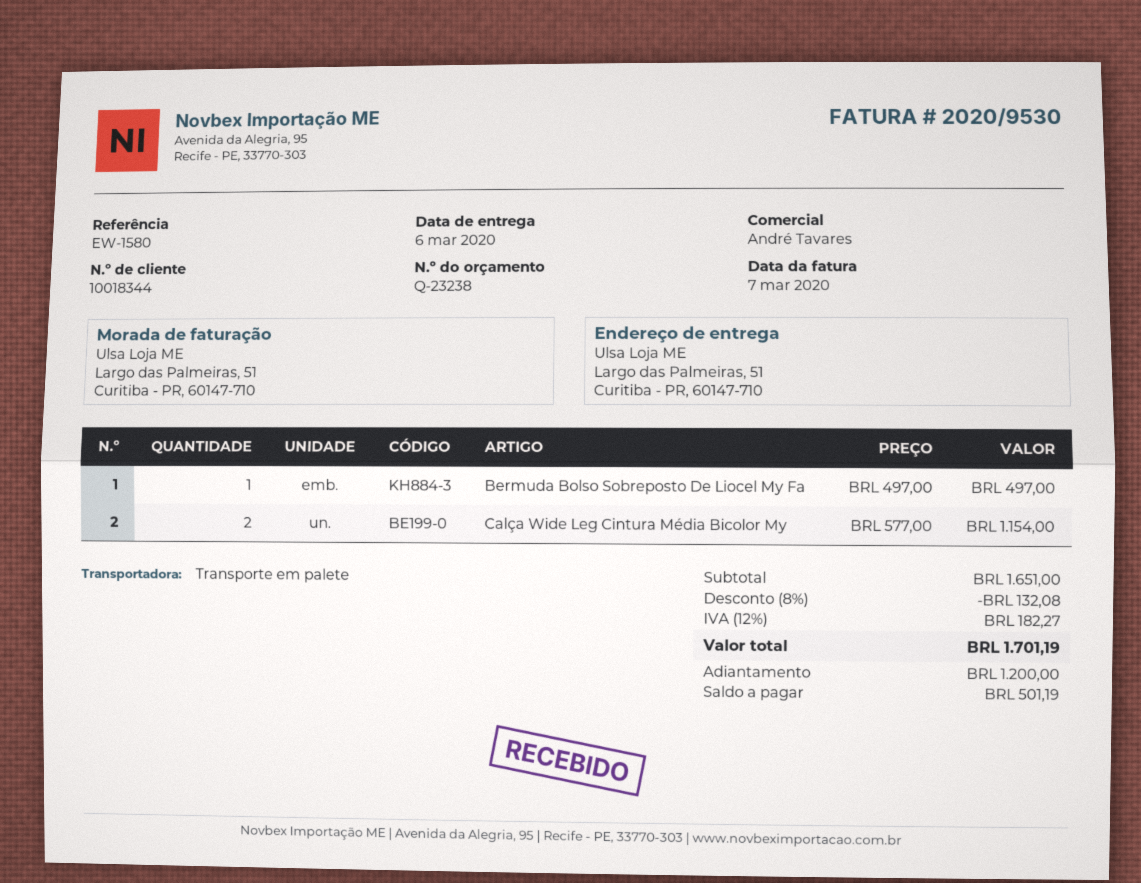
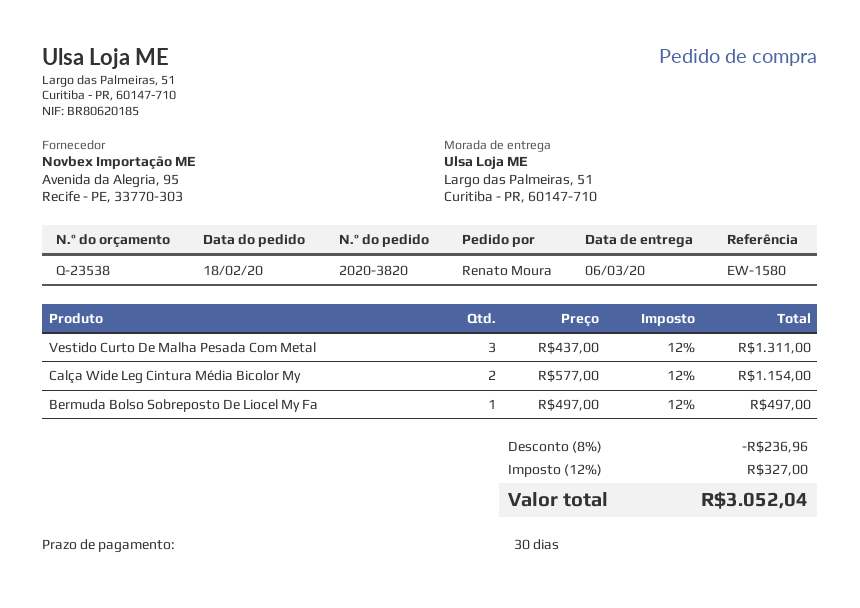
quote number: Q-23238 -> Q-23538
Vestido Curto De Malha Pesada Com Metal: none -> 3 x 437.00 = 1311.00
discount: 8% = 132.08 -> 8% = 236.96
tax: 12% = 182.27 -> 12% = 327.00
total: 1701.19 -> 3052.04

